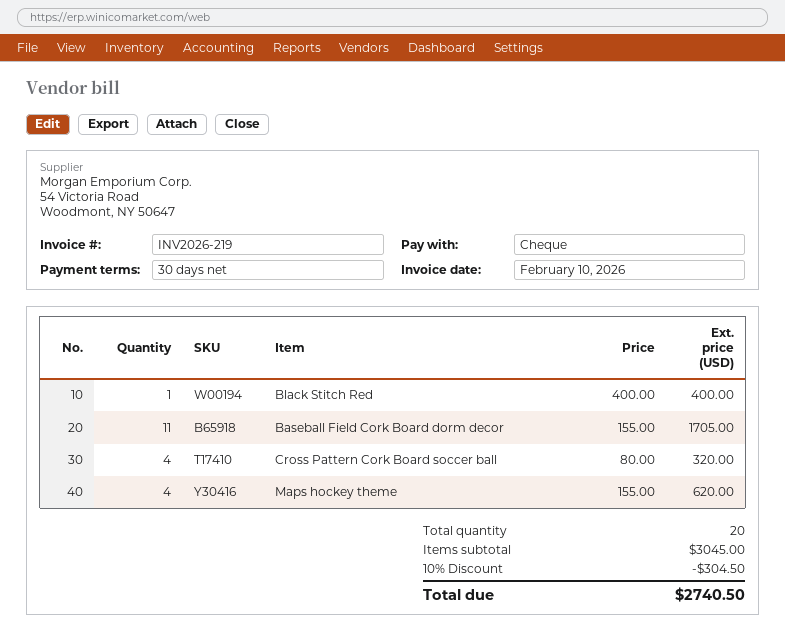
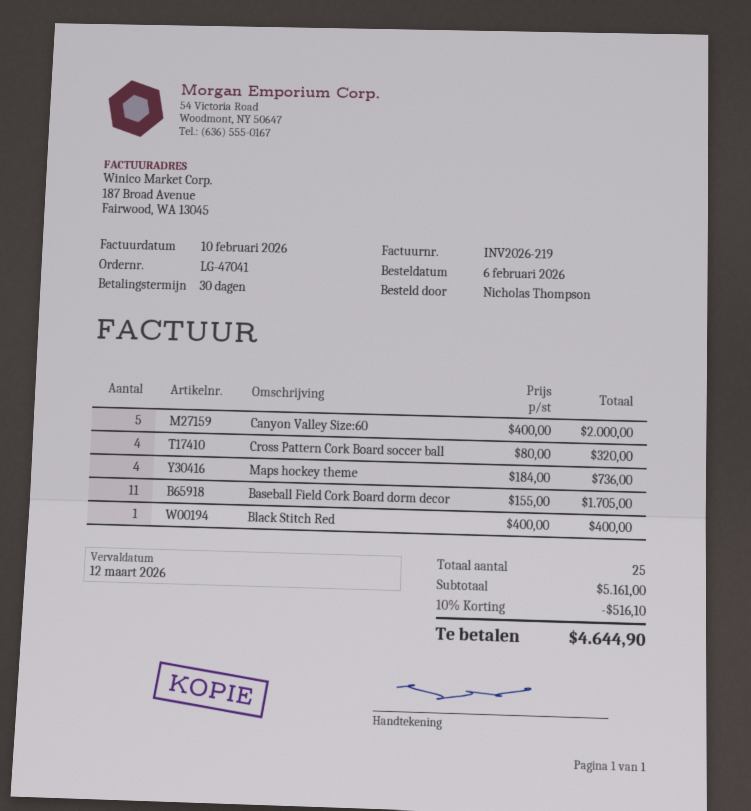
Maps hockey theme: 4 x 155.00 = 620.00 -> 4 x 184.00 = 736.00
Canyon Valley Size:60: none -> 5 x 400.00 = 2000.00
total quantity: 20 -> 25
subtotal: 3045.00 -> 5161.00
discount: 10% = 304.50 -> 10% = 516.10
total: 2740.50 -> 4644.90

